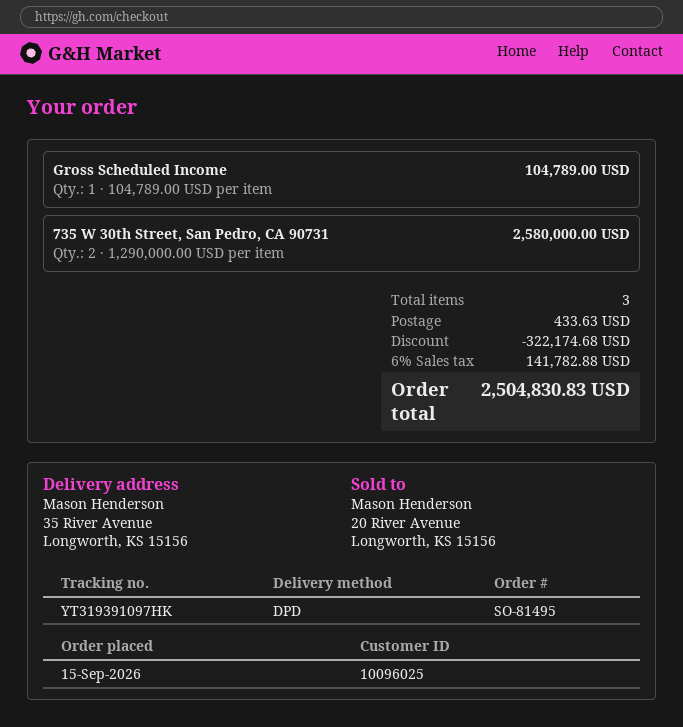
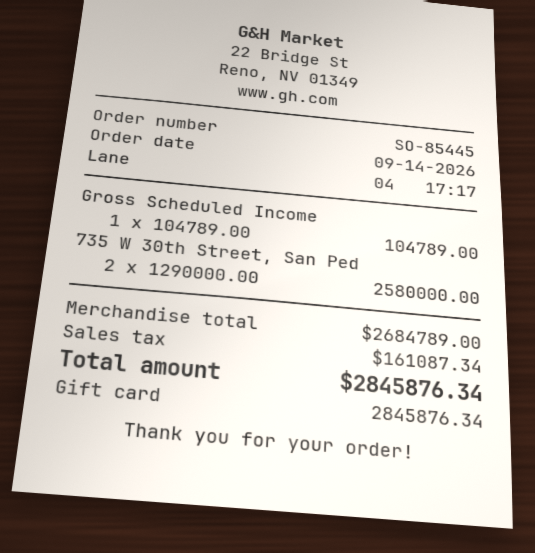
order number: SO-81495 -> SO-85445
order date: 2026-09-15 -> 2026-09-14
discount: 322174.68 -> none
shipping: 433.63 -> none
tax: 141782.88 -> 161087.34
total: 2504830.83 -> 2845876.34

